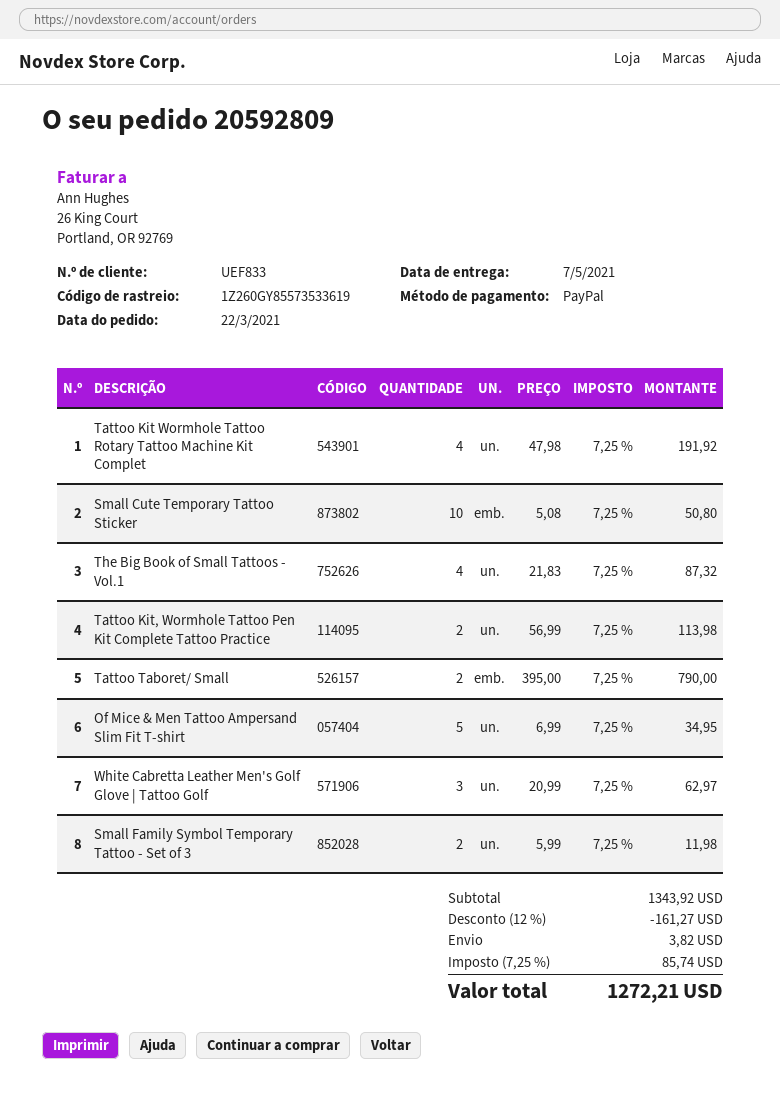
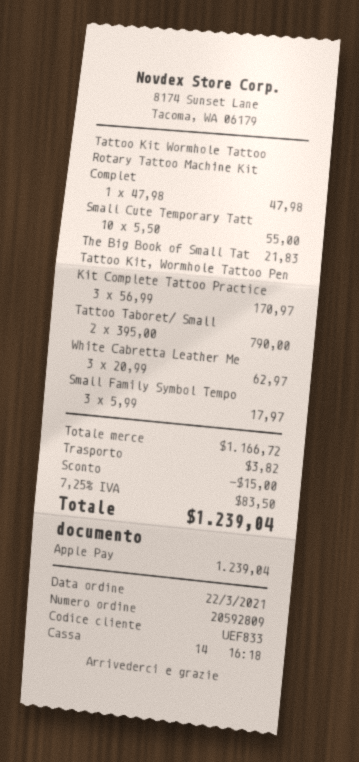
payment method: PayPal -> Apple Pay
Tattoo Kit Wormhole Tattoo Rotary Tattoo Machine Kit Complet: 4 x 47.98 = 191.92 -> 1 x 47.98 = 47.98
Small Cute Temporary Tattoo Sticker: 10 x 5.08 = 50.80 -> 10 x 5.50 = 55.00
The Big Book of Small Tattoos - Vol.1: 4 x 21.83 = 87.32 -> 1 x 21.83 = 21.83
Tattoo Kit, Wormhole Tattoo Pen Kit Complete Tattoo Practice: 2 x 56.99 = 113.98 -> 3 x 56.99 = 170.97
Of Mice & Men Tattoo Ampersand Slim Fit T-shirt: 5 x 6.99 = 34.95 -> none
Small Family Symbol Temporary Tattoo - Set of 3: 2 x 5.99 = 11.98 -> 3 x 5.99 = 17.97
subtotal: 1343.92 -> 1166.72
discount: 161.27 -> 15.00
tax: 7.25% = 85.74 -> 7.25% = 83.50
total: 1272.21 -> 1239.04

